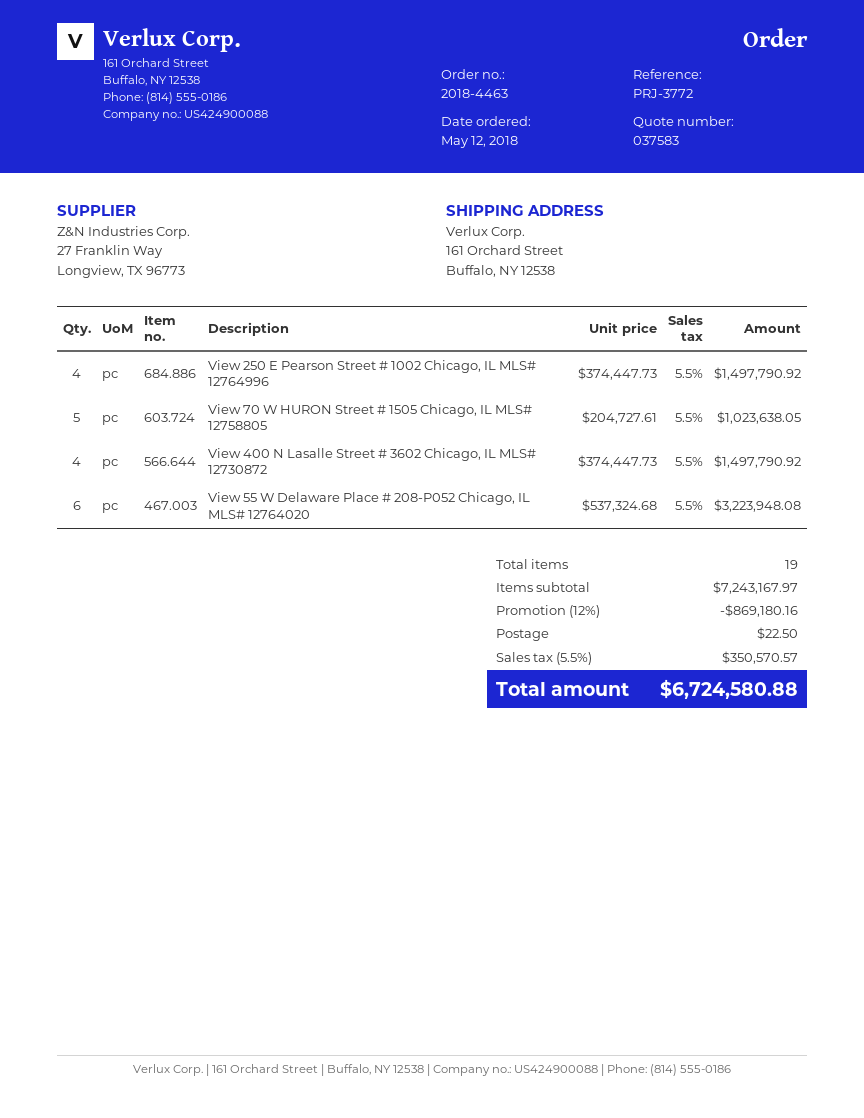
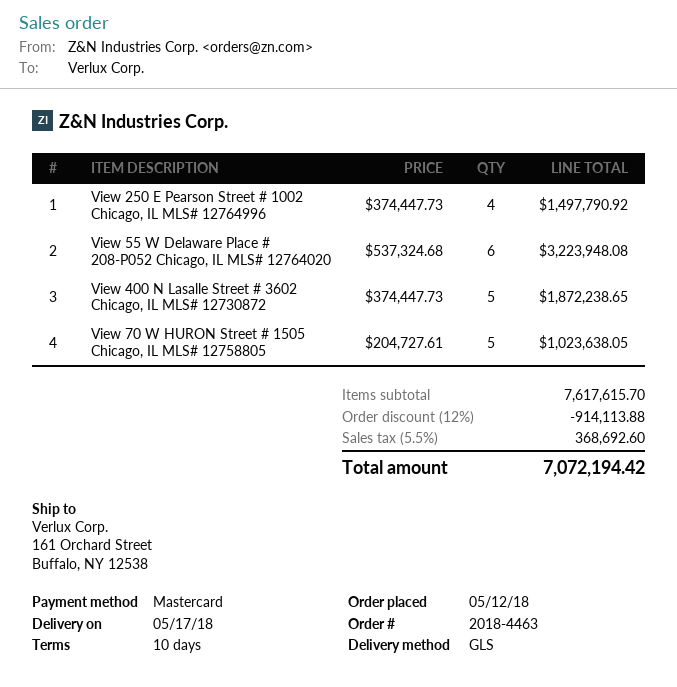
View 400 N Lasalle Street # 3602 Chicago, IL MLS# 12730872: 4 x 374447.73 = 1497790.92 -> 5 x 374447.73 = 1872238.65
subtotal: 7243167.97 -> 7617615.70
discount: 12% = 869180.16 -> 12% = 914113.88
shipping: 22.50 -> none
tax: 5.5% = 350570.57 -> 5.5% = 368692.60
total: 6724580.88 -> 7072194.42

